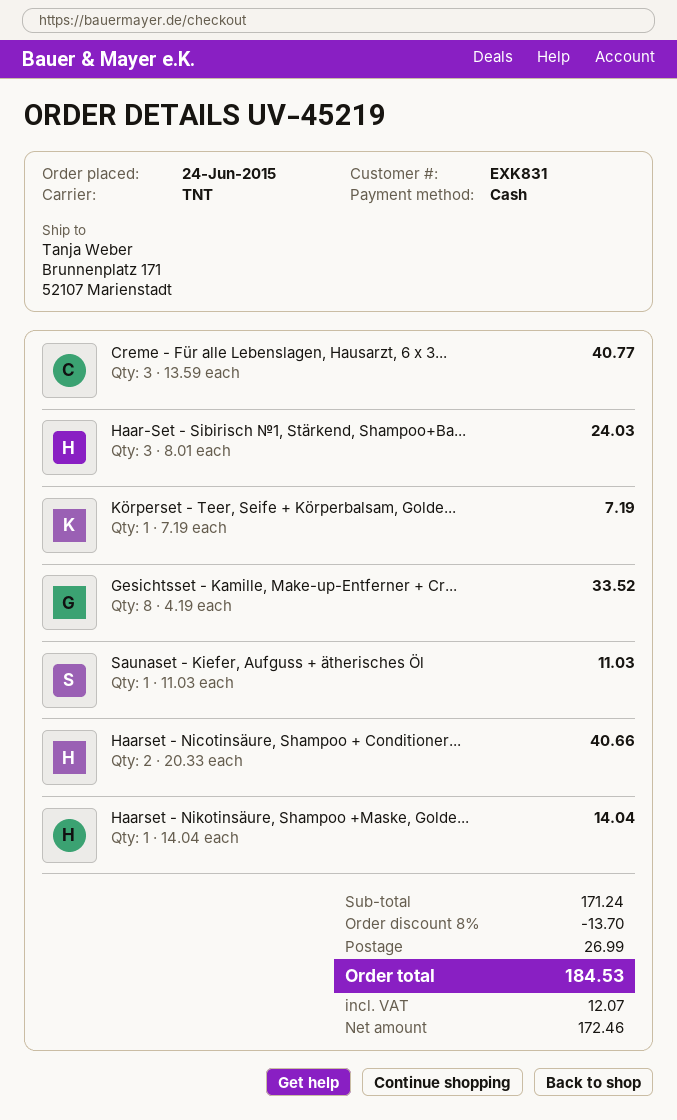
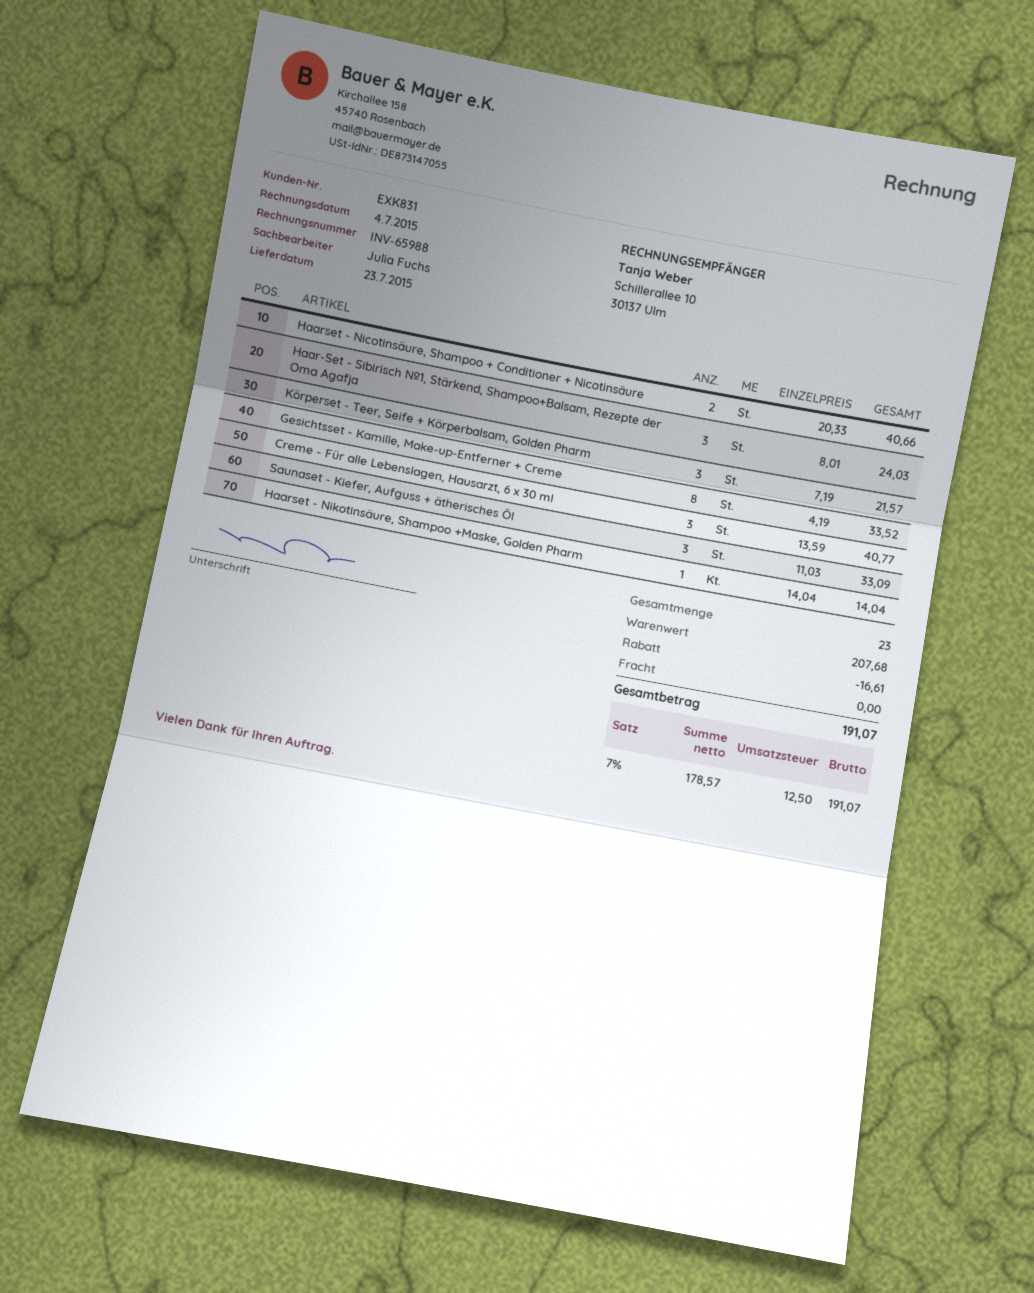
Körperset - Teer, Seife + Körperbalsam, Golde...: 1 x 7.19 = 7.19 -> 3 x 7.19 = 21.57
Saunaset - Kiefer, Aufguss + ätherisches Öl: 1 x 11.03 = 11.03 -> 3 x 11.03 = 33.09
subtotal: 171.24 -> 207.68
discount: 13.70 -> 16.61
shipping: 26.99 -> 0.00
net: 172.46 -> 178.57
tax: 12.07 -> 12.50
total: 184.53 -> 191.07

